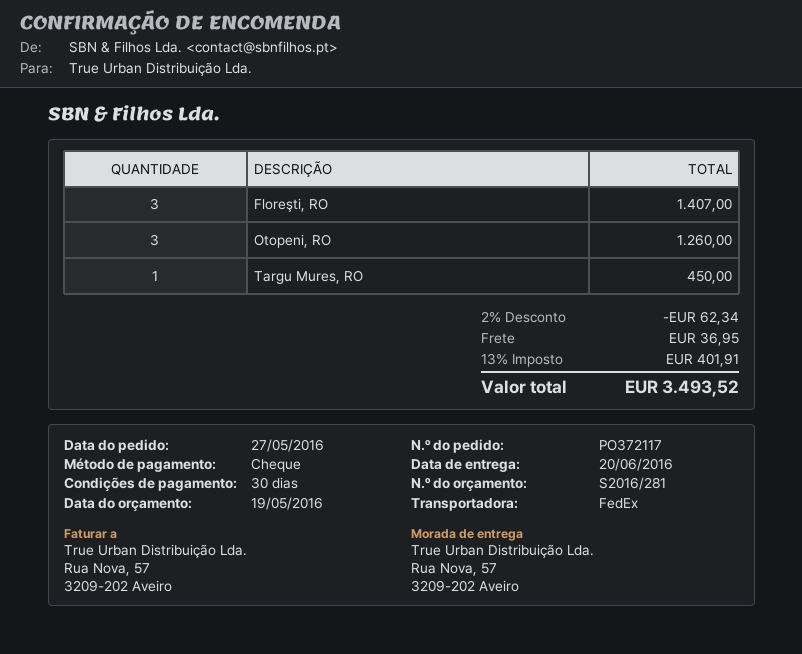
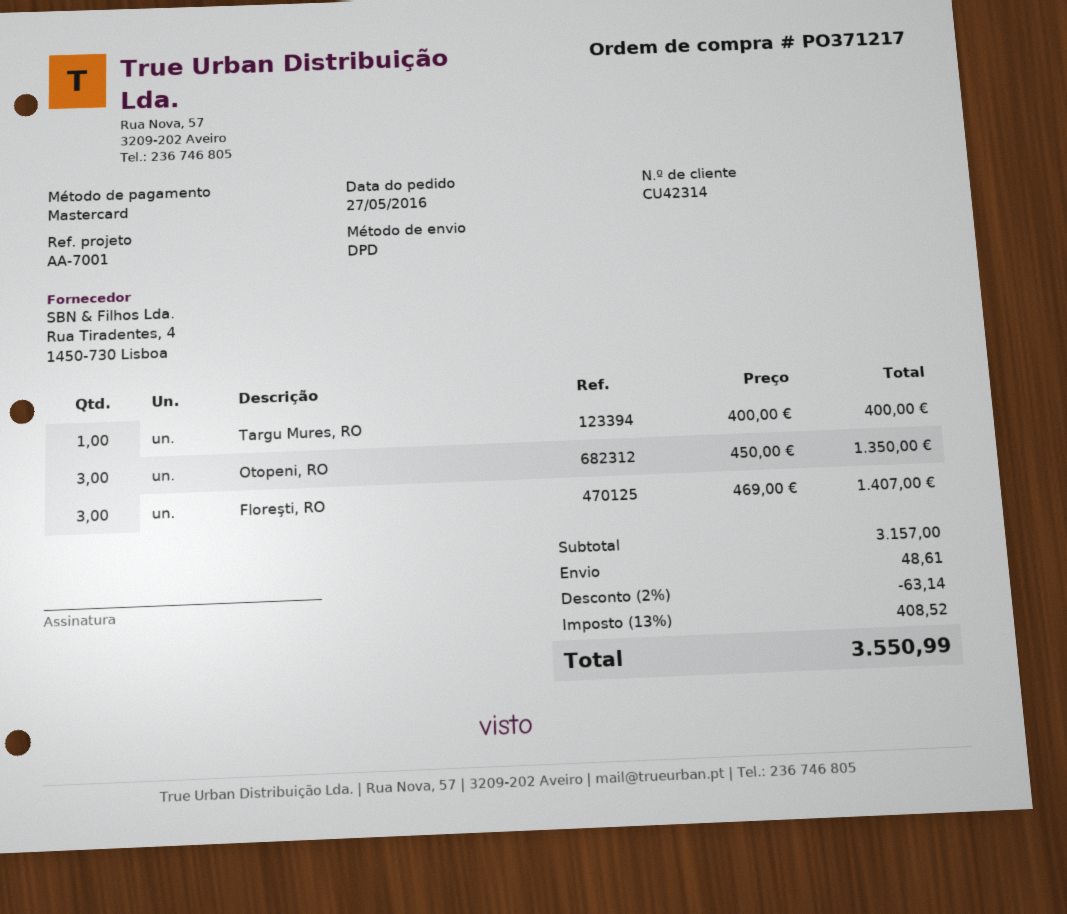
order number: PO372117 -> PO371217
payment method: cheque -> Mastercard
shipping method: FedEx -> DPD
Otopeni, RO: 3 for 1260.00 -> 3 for 1350.00
Targu Mures, RO: 1 for 450.00 -> 1 for 400.00
discount: 2% = 62.34 -> 2% = 63.14
shipping: 36.95 -> 48.61
tax: 13% = 401.91 -> 13% = 408.52
total: 3493.52 -> 3550.99

